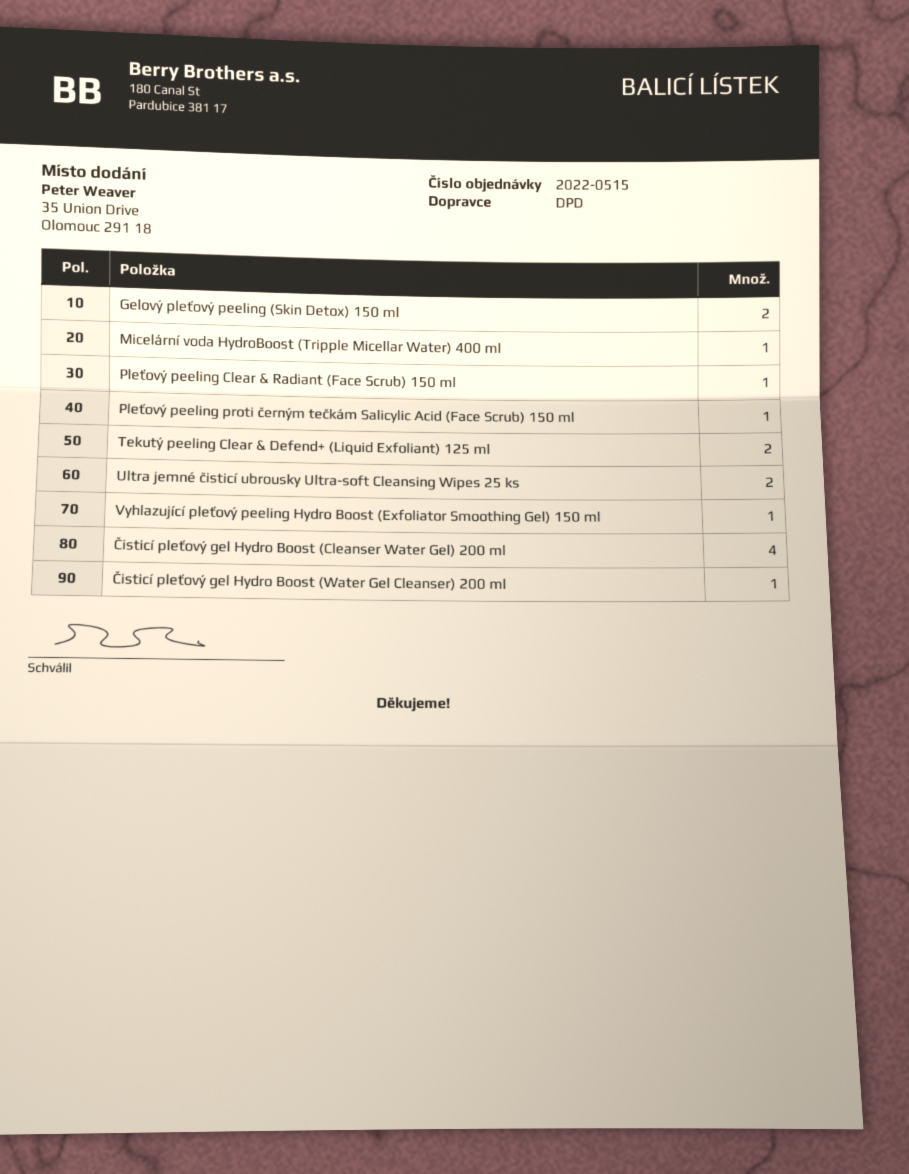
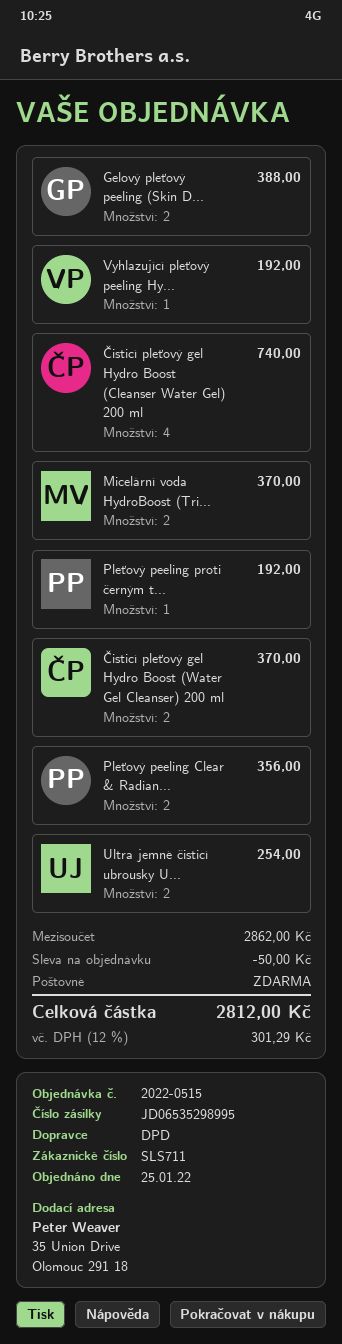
Micelární voda HydroBoost (Tripple Micellar Water) 400 ml: 1 -> 2
Pleťový peeling Clear & Radiant (Face Scrub) 150 ml: 1 -> 2
Tekutý peeling Clear & Defend+ (Liquid Exfoliant) 125 ml: 2 -> none
Čisticí pleťový gel Hydro Boost (Water Gel Cleanser) 200 ml: 1 -> 2

